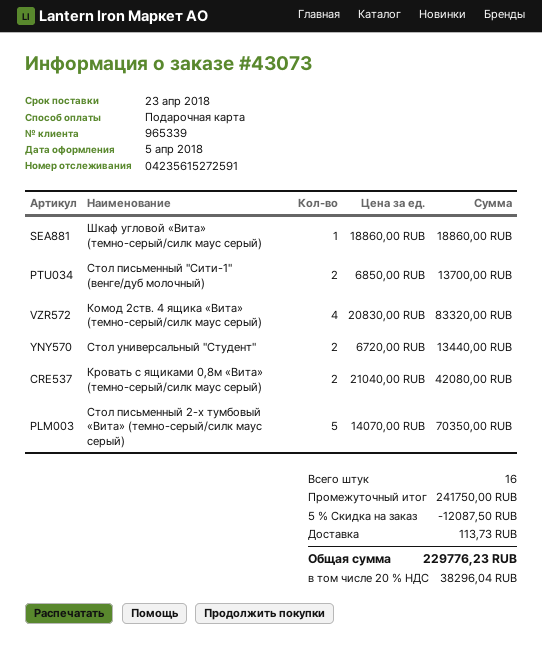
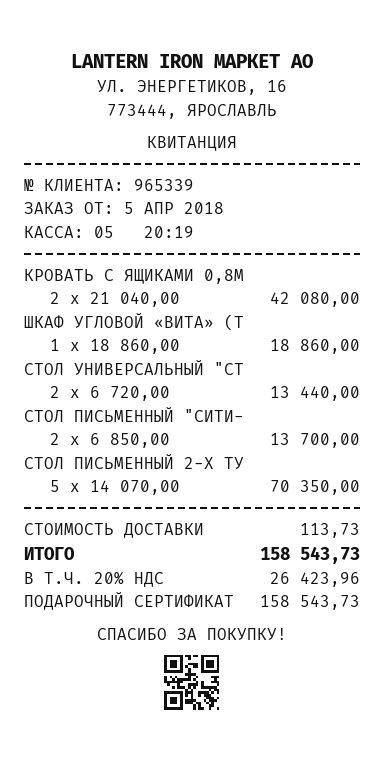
Комод 2ств. 4 ящика «Вита» (темно-серый/силк маус серый): 4 x 20830.00 = 83320.00 -> none
discount: 5% = 12087.50 -> none
tax: 20% = 38296.04 -> 20% = 26423.96
total: 229776.23 -> 158543.73

